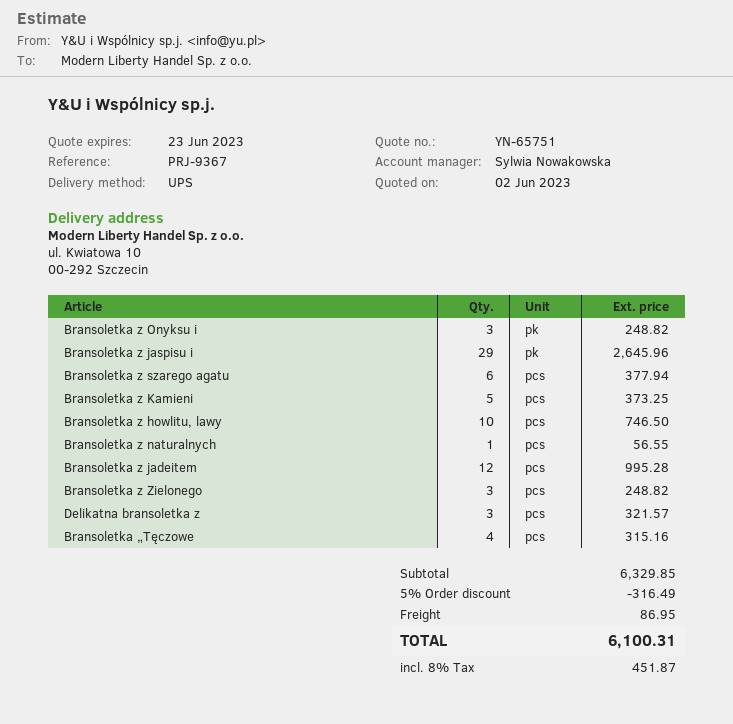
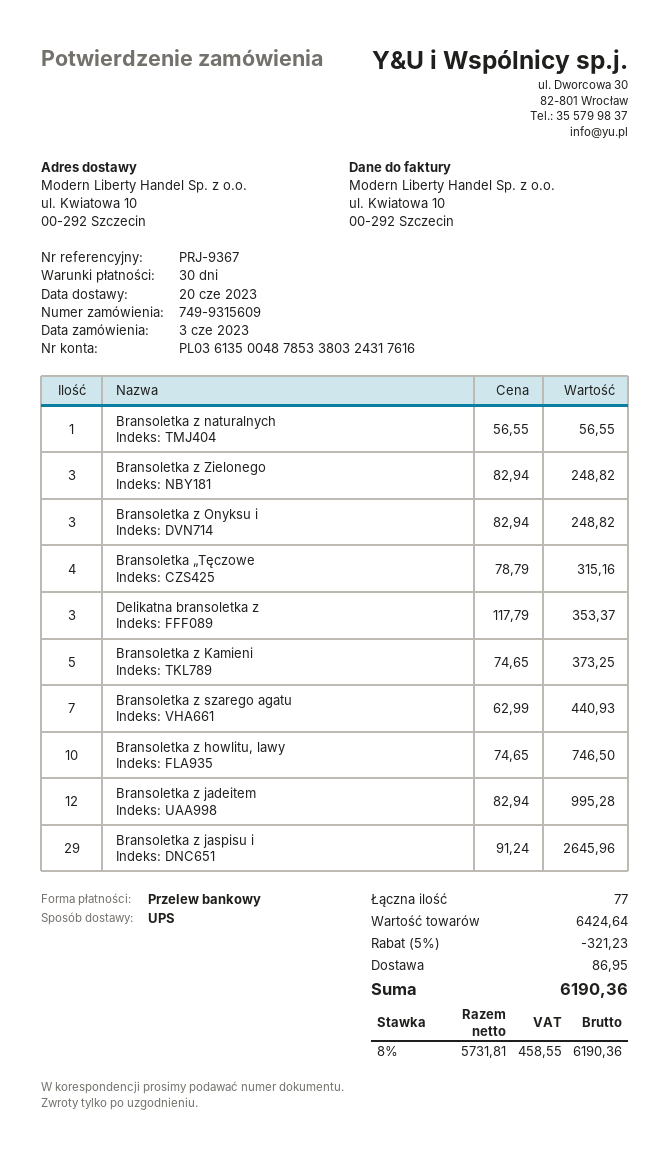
Bransoletka z szarego agatu: 6 for 377.94 -> 7 for 440.93
Delikatna bransoletka z: 3 for 321.57 -> 3 for 353.37
subtotal: 6329.85 -> 6424.64
discount: 5% = 316.49 -> 5% = 321.23
tax: 8% = 451.87 -> 8% = 458.55
total: 6100.31 -> 6190.36

